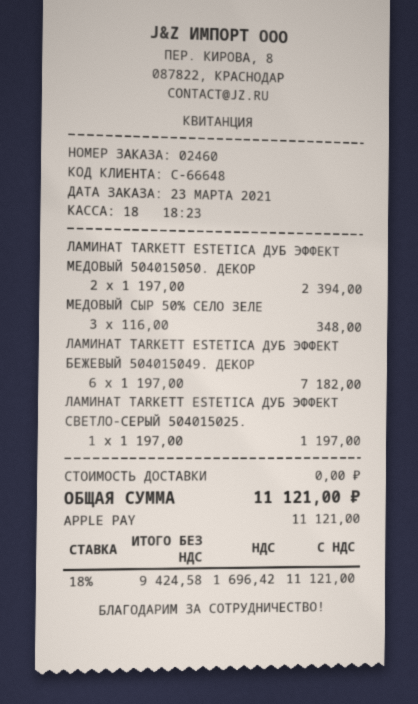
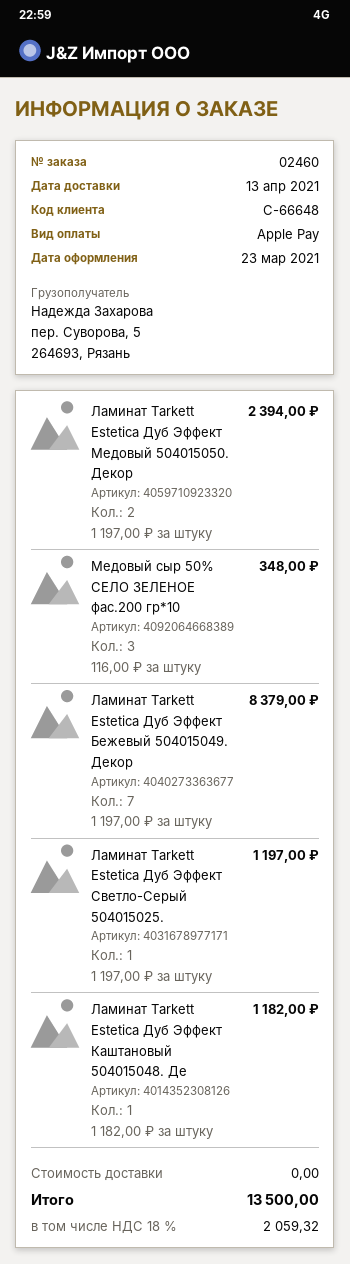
ЛАМИНАТ TARKETT ESTETICA ДУБ ЭФФЕКТ БЕЖЕВЫЙ 504015049. ДЕКОР: 6 x 1197.00 = 7182.00 -> 7 x 1197.00 = 8379.00
Ламинат Tarkett Estetica Дуб Эффект Каштановый 504015048. Де: none -> 1 x 1182.00 = 1182.00
tax: 18% = 1696.42 -> 18% = 2059.32
total: 11121.00 -> 13500.00

